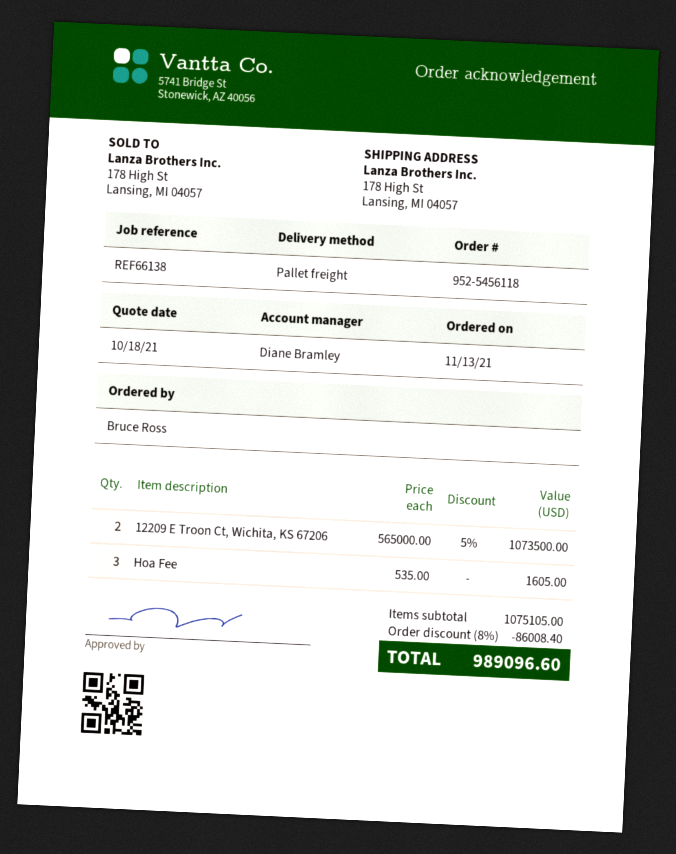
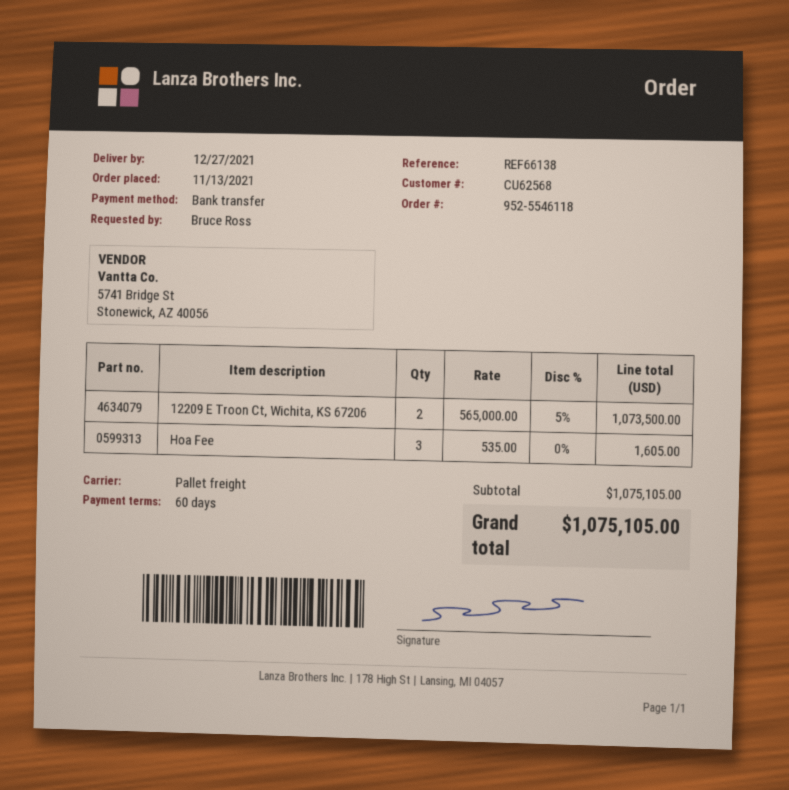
order number: 952-5456118 -> 952-5546118
discount: 8% = 86008.40 -> none
total: 989096.60 -> 1075105.00

